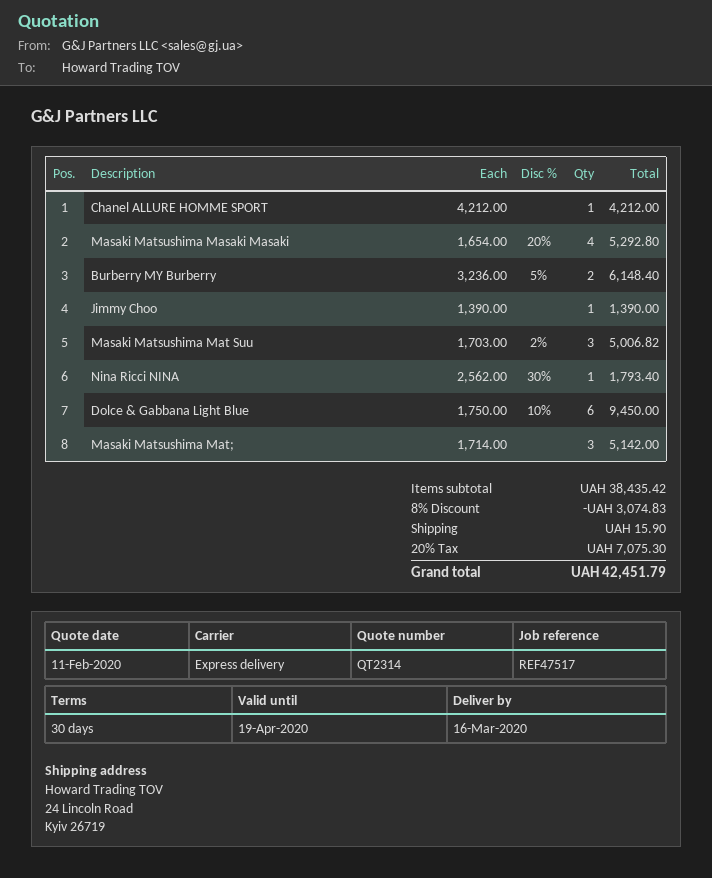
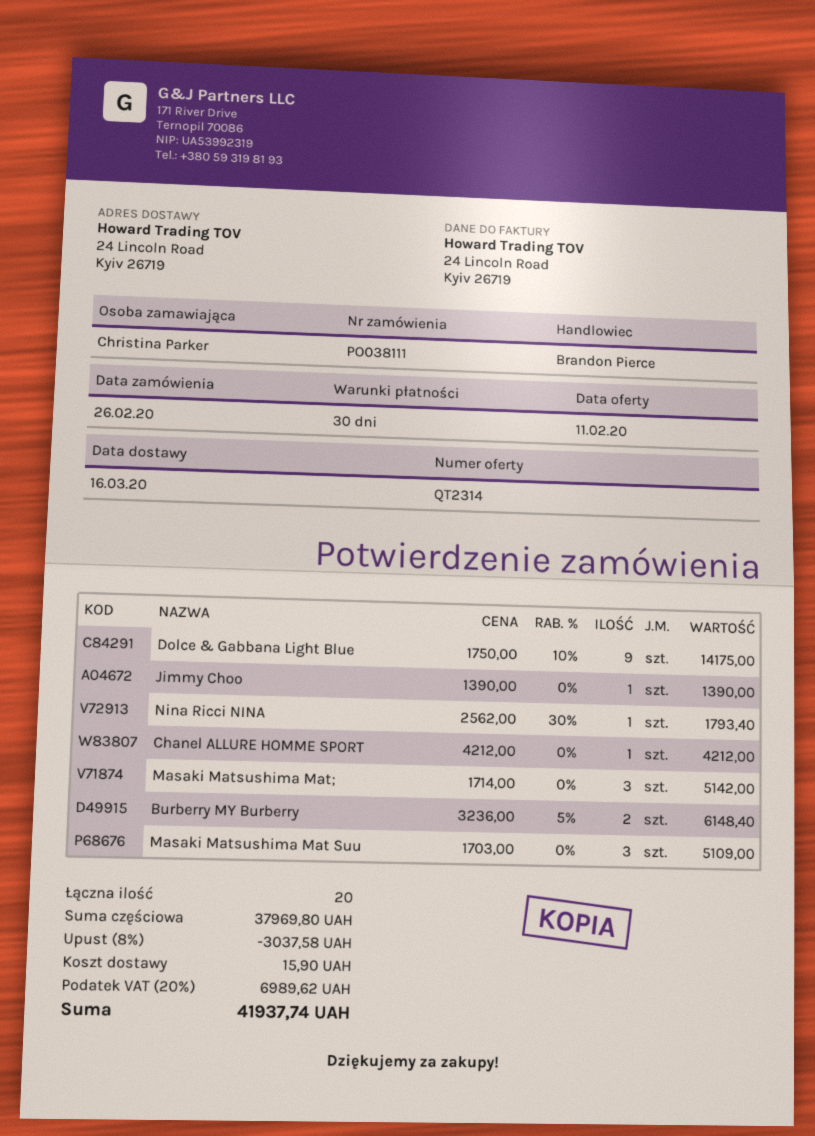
Masaki Matsushima Masaki Masaki: 4 x 1654.00 - 20% = 5292.80 -> none
Masaki Matsushima Mat Suu: 3 x 1703.00 - 2% = 5006.82 -> 3 x 1703.00 = 5109.00
Dolce & Gabbana Light Blue: 6 x 1750.00 - 10% = 9450.00 -> 9 x 1750.00 - 10% = 14175.00
subtotal: 38435.42 -> 37969.80
discount: 8% = 3074.83 -> 8% = 3037.58
tax: 20% = 7075.30 -> 20% = 6989.62
total: 42451.79 -> 41937.74

